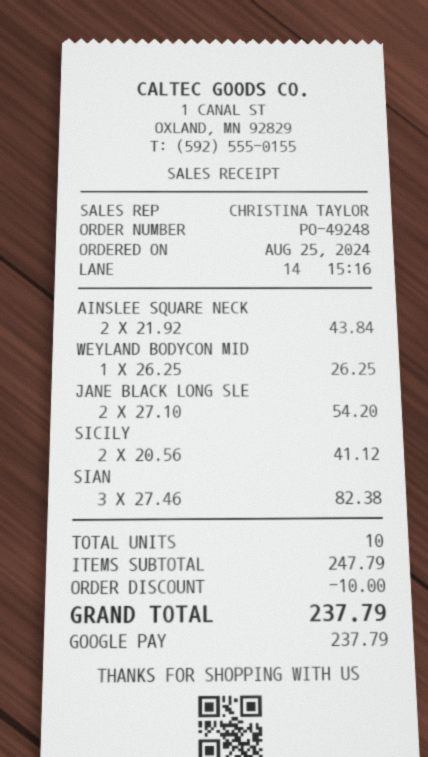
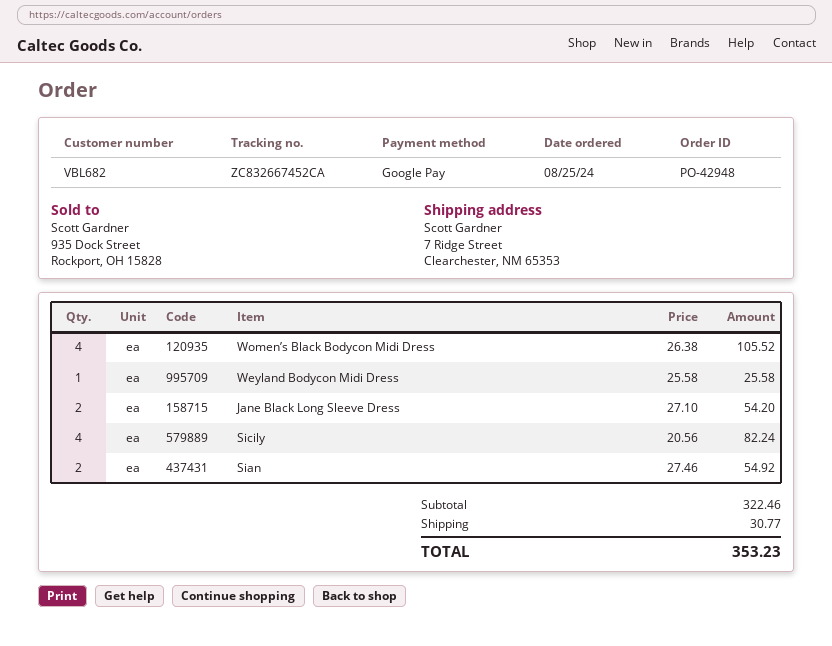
order number: PO-49248 -> PO-42948
AINSLEE SQUARE NECK: 2 x 21.92 = 43.84 -> none
WEYLAND BODYCON MID: 1 x 26.25 = 26.25 -> 1 x 25.58 = 25.58
SICILY: 2 x 20.56 = 41.12 -> 4 x 20.56 = 82.24
SIAN: 3 x 27.46 = 82.38 -> 2 x 27.46 = 54.92
Women’s Black Bodycon Midi Dress: none -> 4 x 26.38 = 105.52
subtotal: 247.79 -> 322.46
discount: 10.00 -> none
shipping: none -> 30.77
total: 237.79 -> 353.23

